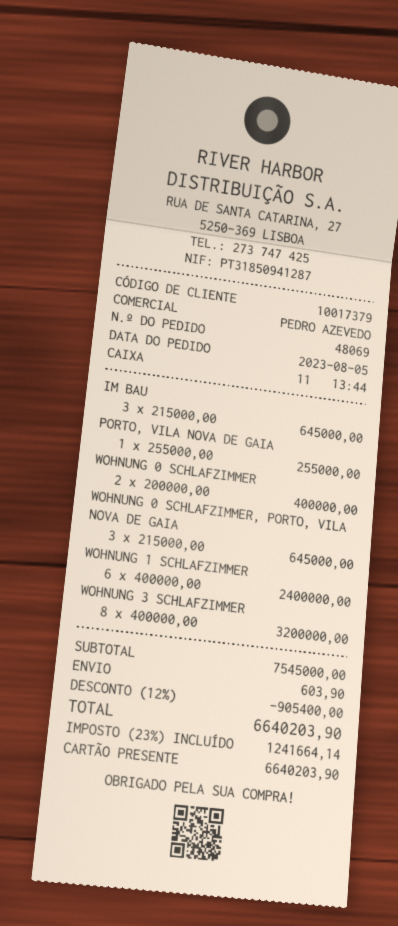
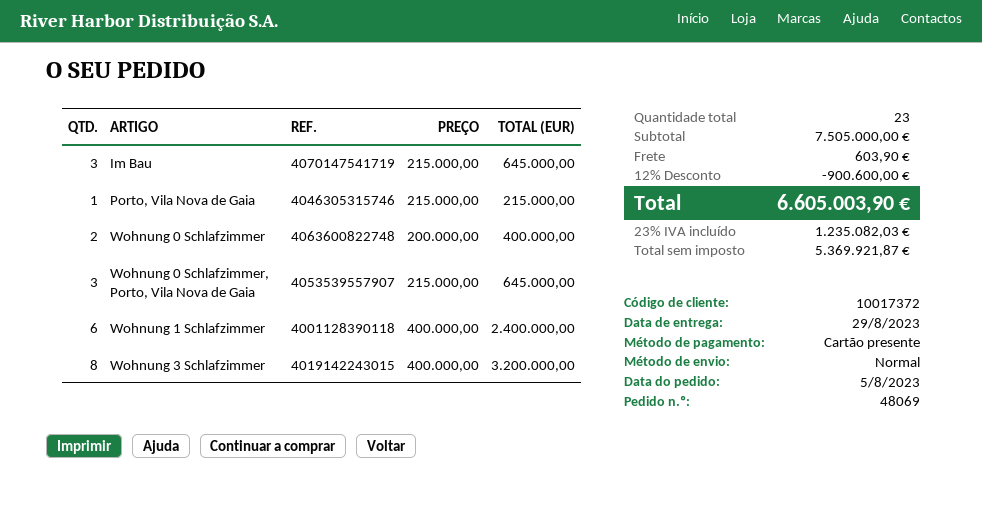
customer number: 10017379 -> 10017372
PORTO, VILA NOVA DE GAIA: 1 x 255000.00 = 255000.00 -> 1 x 215000.00 = 215000.00
subtotal: 7545000.00 -> 7505000.00
discount: 12% = 905400.00 -> 12% = 900600.00
tax: 23% = 1241664.14 -> 23% = 1235082.03
total: 6640203.90 -> 6605003.90

